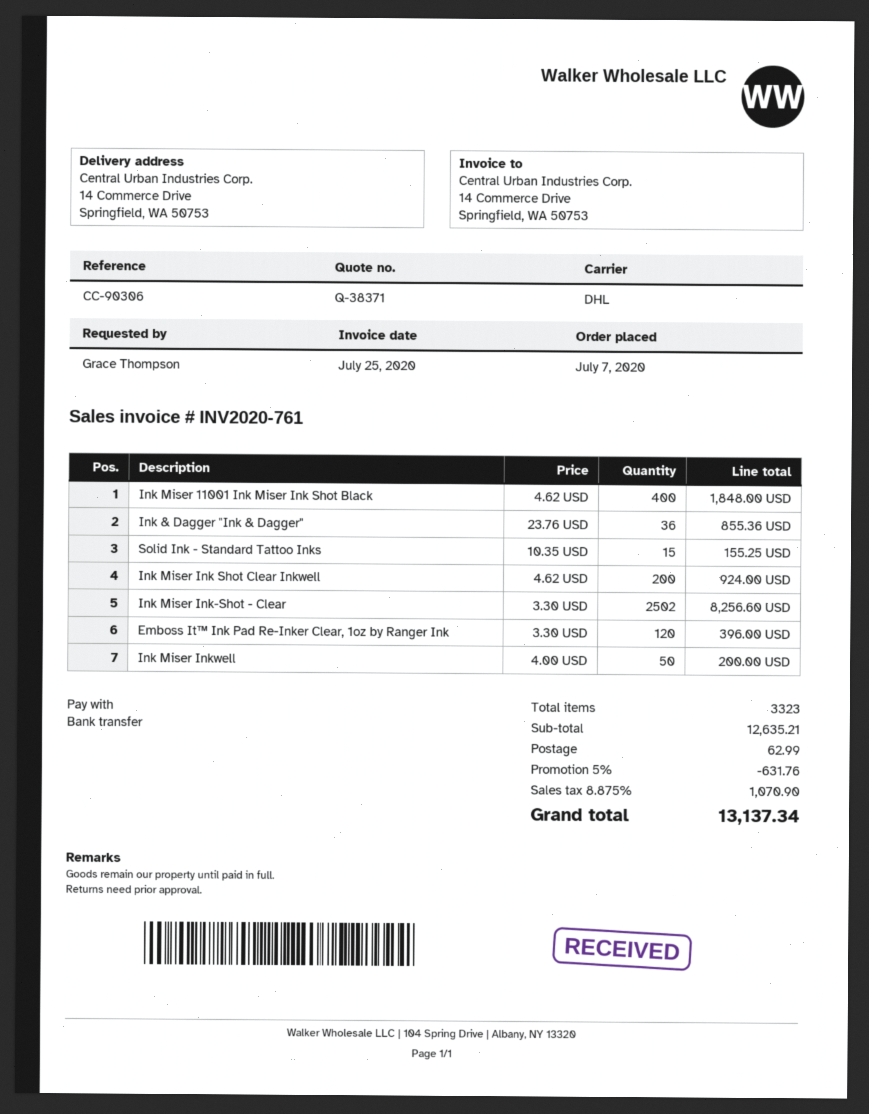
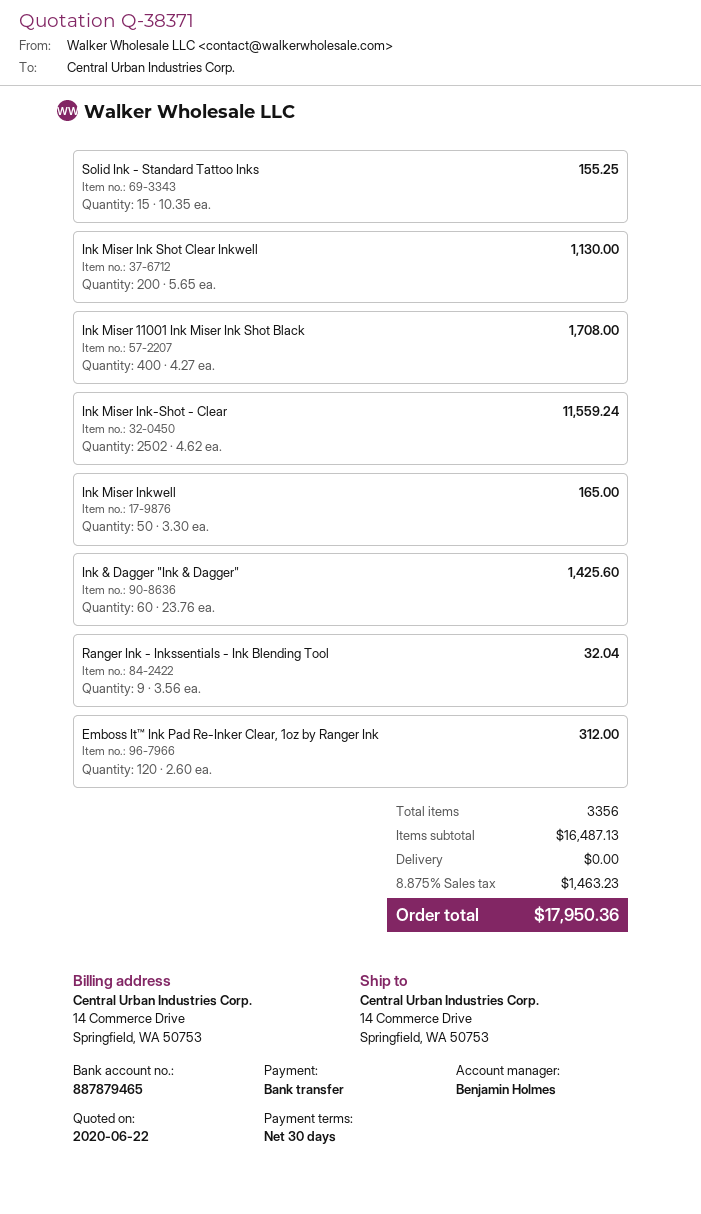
Ink Miser 11001 Ink Miser Ink Shot Black: 400 x 4.62 = 1848.00 -> 400 x 4.27 = 1708.00
Ink & Dagger "Ink & Dagger": 36 x 23.76 = 855.36 -> 60 x 23.76 = 1425.60
Ink Miser Ink Shot Clear Inkwell: 200 x 4.62 = 924.00 -> 200 x 5.65 = 1130.00
Ink Miser Ink-Shot - Clear: 2502 x 3.30 = 8256.60 -> 2502 x 4.62 = 11559.24
Emboss It™ Ink Pad Re-Inker Clear, 1oz by Ranger Ink: 120 x 3.30 = 396.00 -> 120 x 2.60 = 312.00
Ink Miser Inkwell: 50 x 4.00 = 200.00 -> 50 x 3.30 = 165.00
Ranger Ink - Inkssentials - Ink Blending Tool: none -> 9 x 3.56 = 32.04
total quantity: 3323 -> 3356
subtotal: 12635.21 -> 16487.13
discount: 5% = 631.76 -> none
shipping: 62.99 -> 0.00
tax: 8.875% = 1070.90 -> 8.875% = 1463.23
total: 13137.34 -> 17950.36

